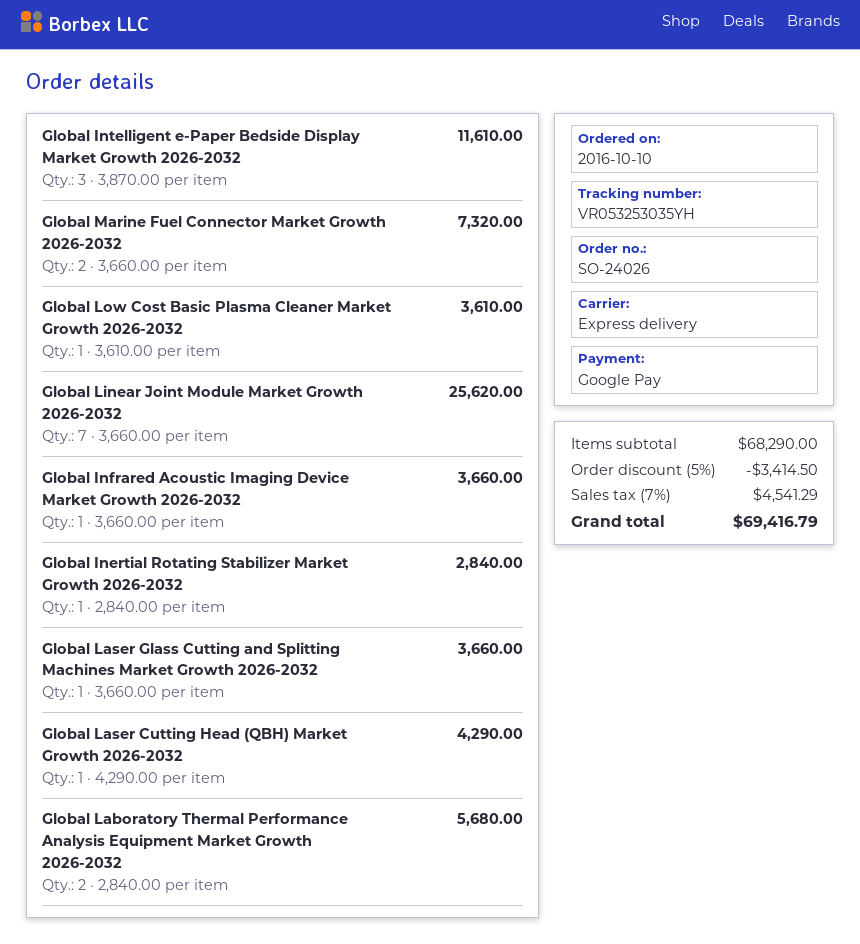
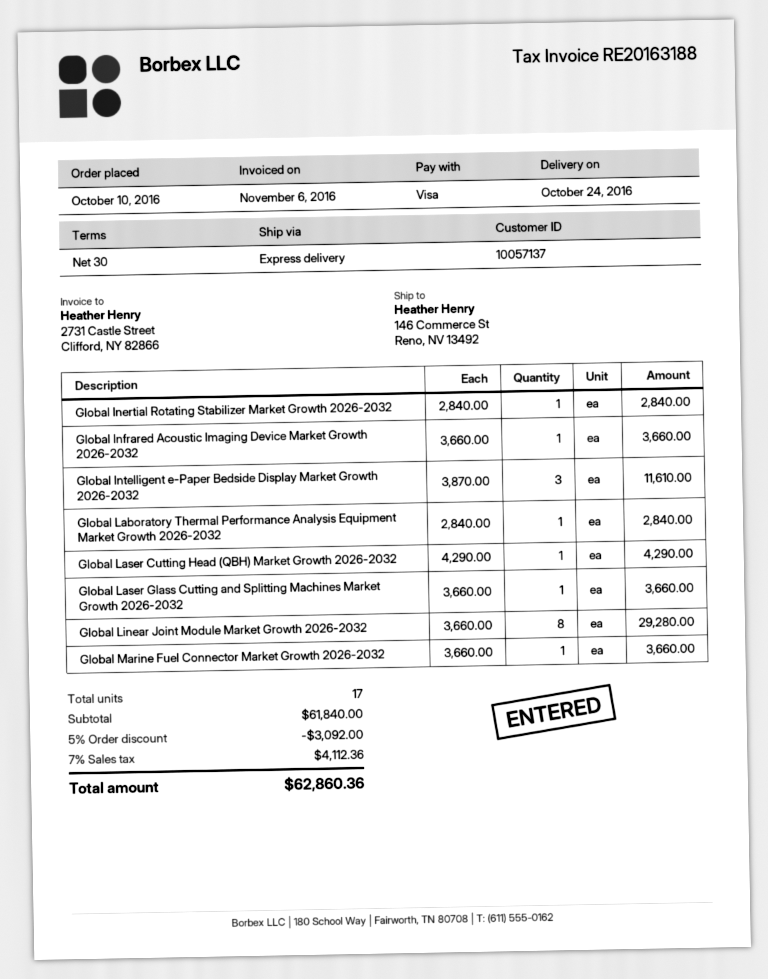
payment method: Google Pay -> Visa
Global Marine Fuel Connector Market Growth 2026-2032: 2 x 3660.00 = 7320.00 -> 1 x 3660.00 = 3660.00
Global Low Cost Basic Plasma Cleaner Market Growth 2026-2032: 1 x 3610.00 = 3610.00 -> none
Global Linear Joint Module Market Growth 2026-2032: 7 x 3660.00 = 25620.00 -> 8 x 3660.00 = 29280.00
Global Laboratory Thermal Performance Analysis Equipment Market Growth 2026-2032: 2 x 2840.00 = 5680.00 -> 1 x 2840.00 = 2840.00
subtotal: 68290.00 -> 61840.00
discount: 5% = 3414.50 -> 5% = 3092.00
tax: 7% = 4541.29 -> 7% = 4112.36
total: 69416.79 -> 62860.36

